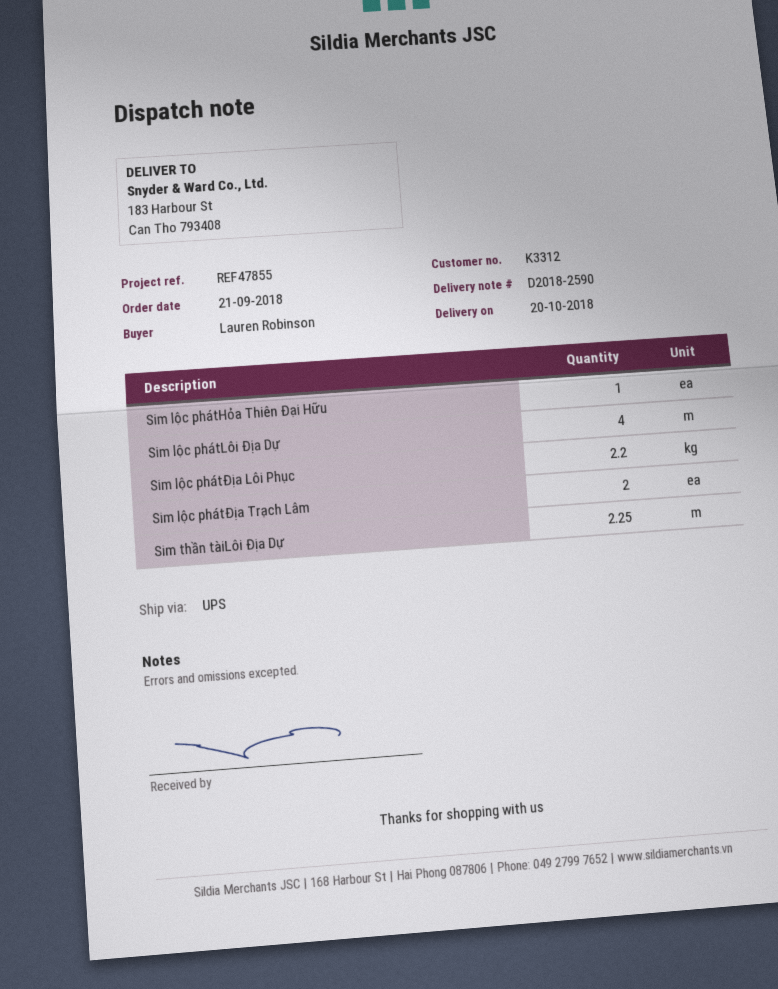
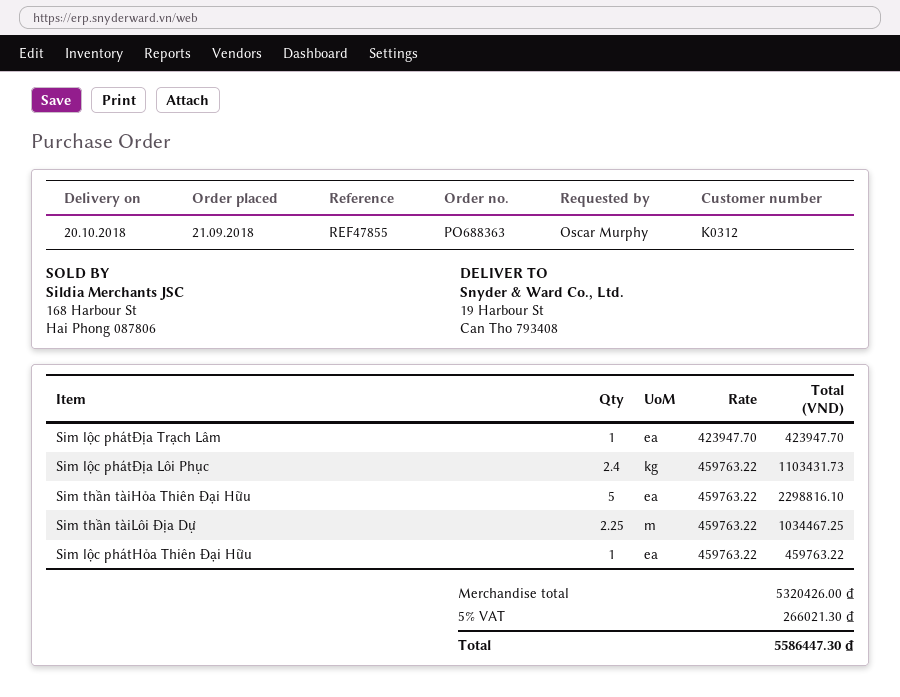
customer number: K3312 -> K0312
ordered by: Lauren Robinson -> Oscar Murphy
ship to: 183 Harbour St, Can Tho 793408 -> 19 Harbour St, Can Tho 793408
Sim lộc phátLôi Địa Dự: 4 -> none
Sim lộc phátĐịa Lôi Phục: 2.2 -> 2.4
Sim lộc phátĐịa Trạch Lâm: 2 -> 1
Sim thần tàiHỏa Thiên Đại Hữu: none -> 5

